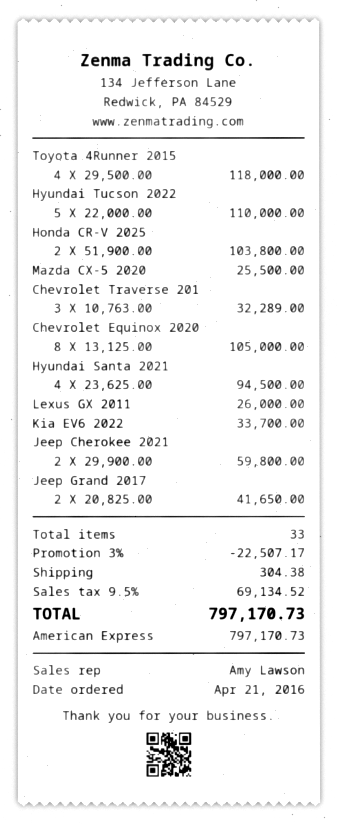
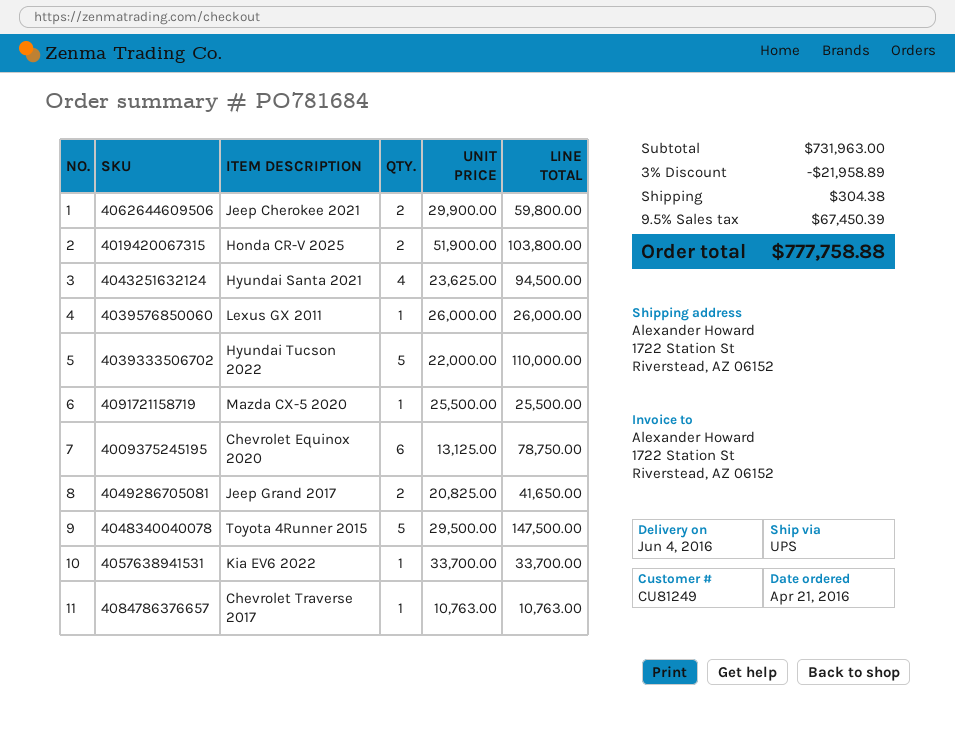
Toyota 4Runner 2015: 4 x 29500.00 = 118000.00 -> 5 x 29500.00 = 147500.00
Chevrolet Traverse 201: 3 x 10763.00 = 32289.00 -> 1 x 10763.00 = 10763.00
Chevrolet Equinox 2020: 8 x 13125.00 = 105000.00 -> 6 x 13125.00 = 78750.00
discount: 3% = 22507.17 -> 3% = 21958.89
tax: 9.5% = 69134.52 -> 9.5% = 67450.39
total: 797170.73 -> 777758.88

